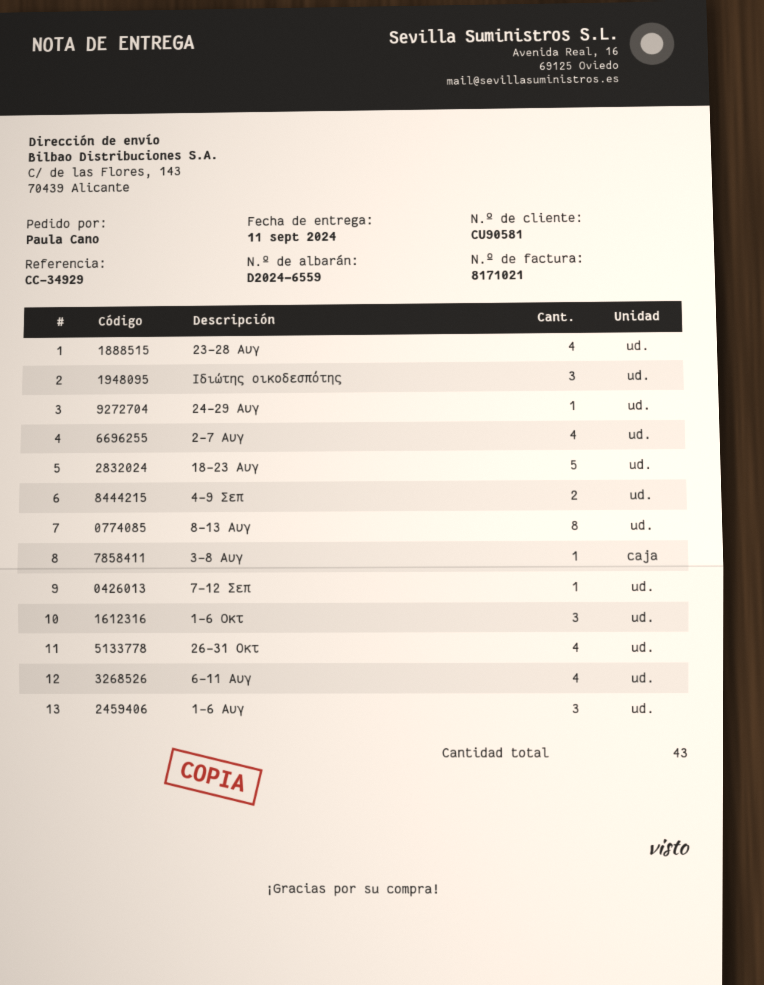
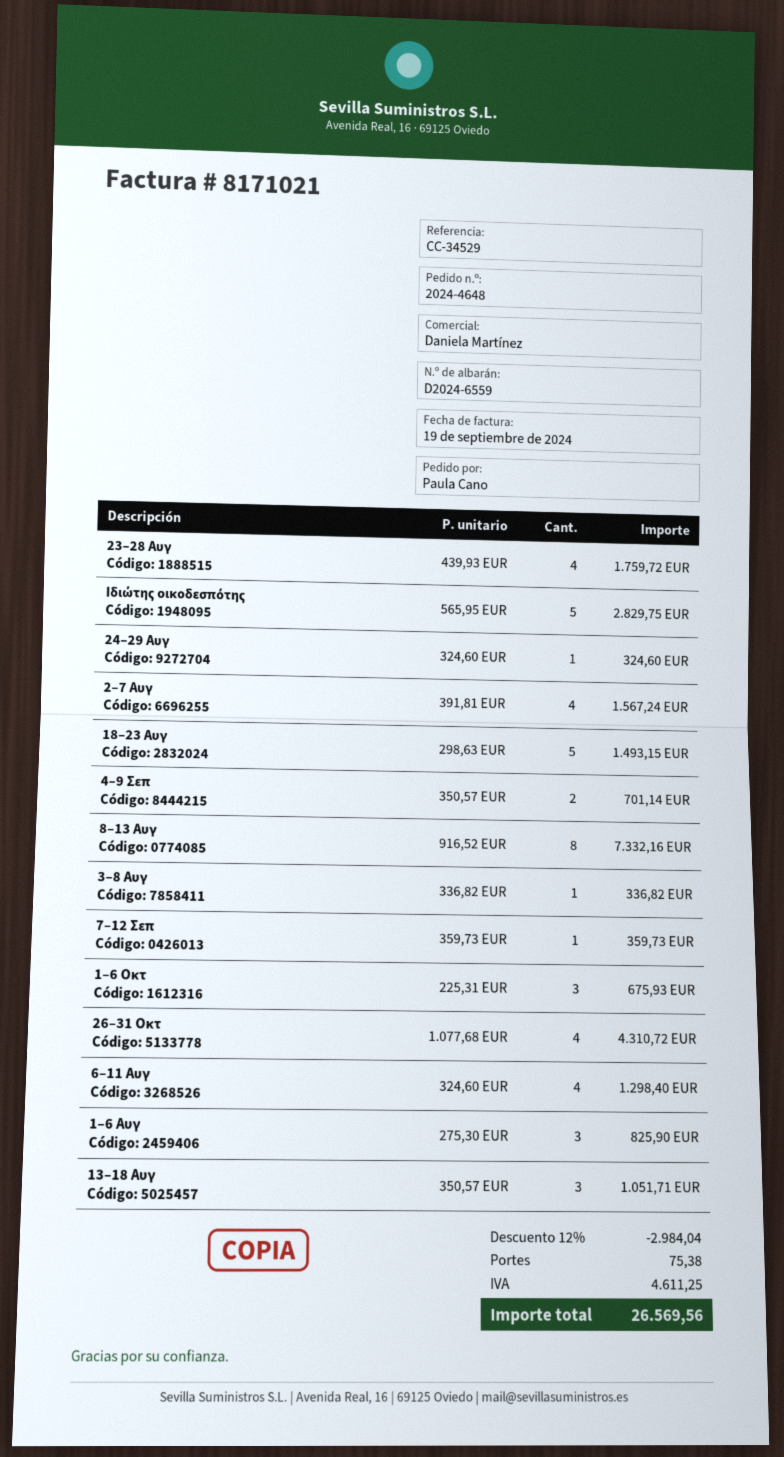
reference: CC-34929 -> CC-34529
Ιδιώτης οικοδεσπότης: 3 -> 5
13–18 Αυγ: none -> 3

